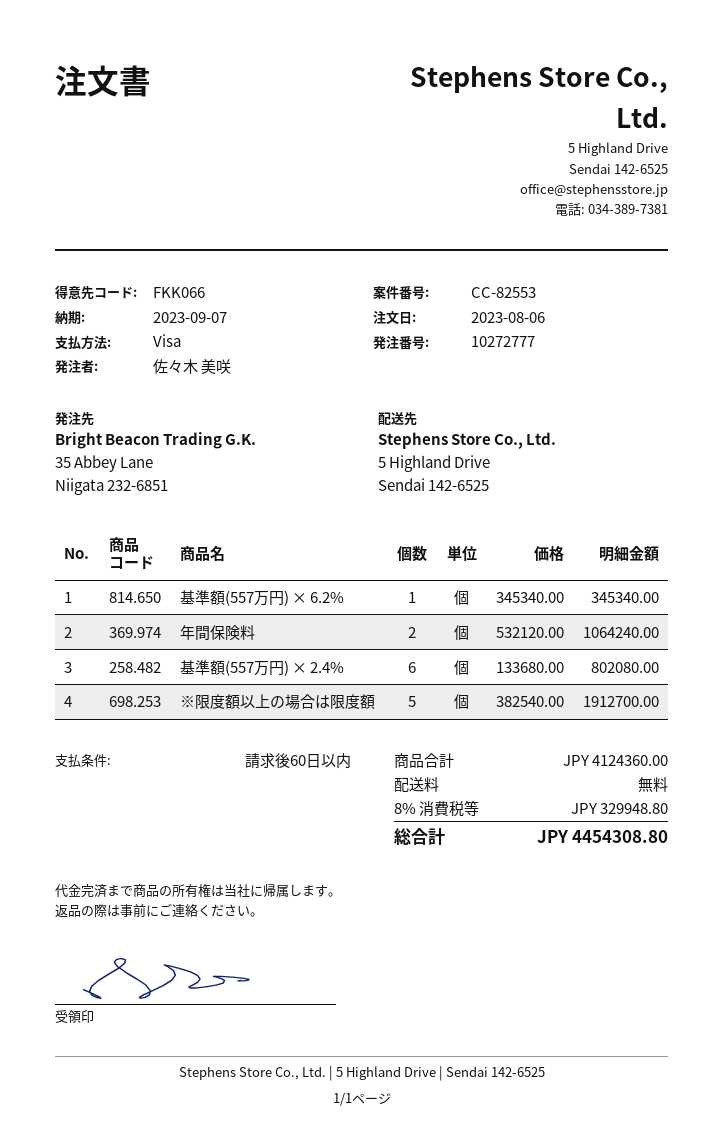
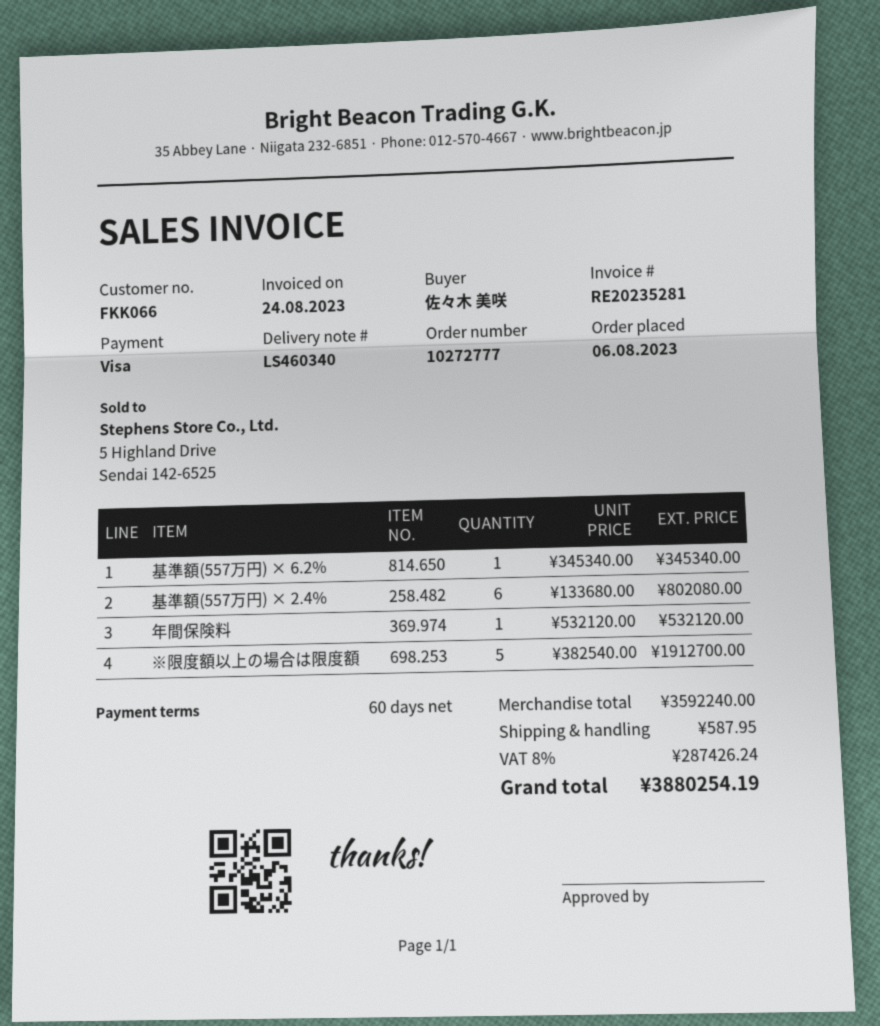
年間保険料: 2 x 532120.00 = 1064240.00 -> 1 x 532120.00 = 532120.00
subtotal: 4124360.00 -> 3592240.00
shipping: 0.00 -> 587.95
tax: 8% = 329948.80 -> 8% = 287426.24
total: 4454308.80 -> 3880254.19

